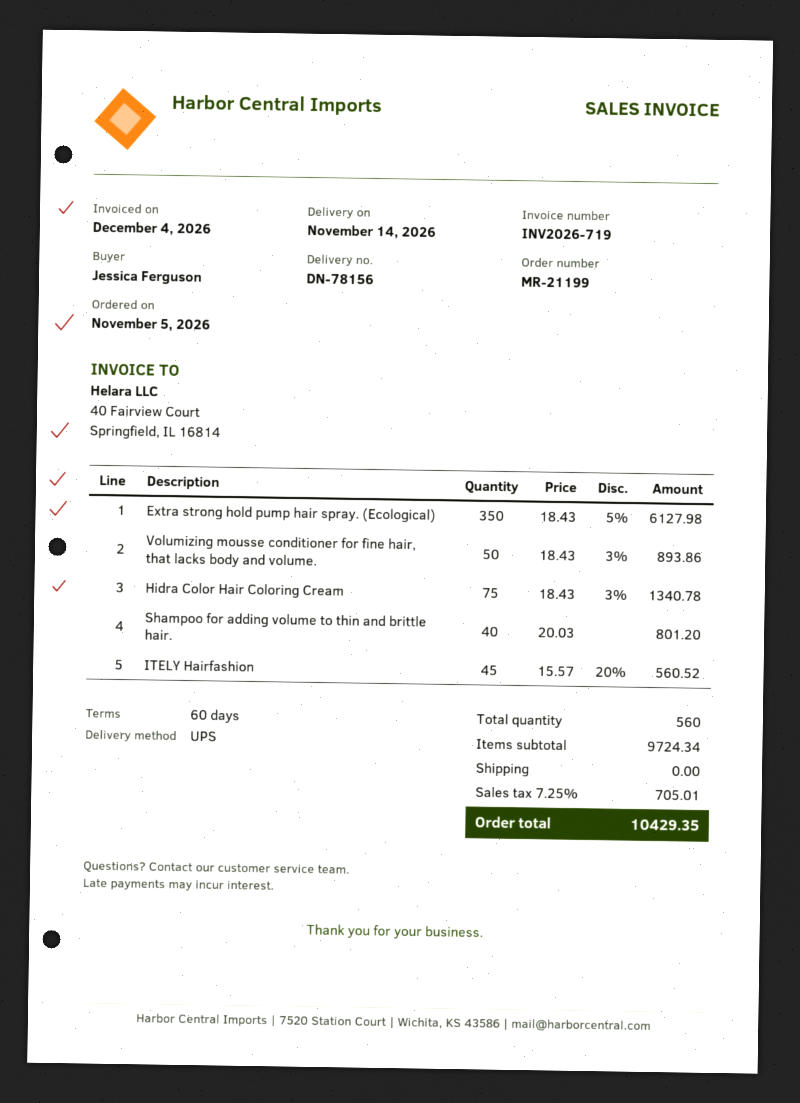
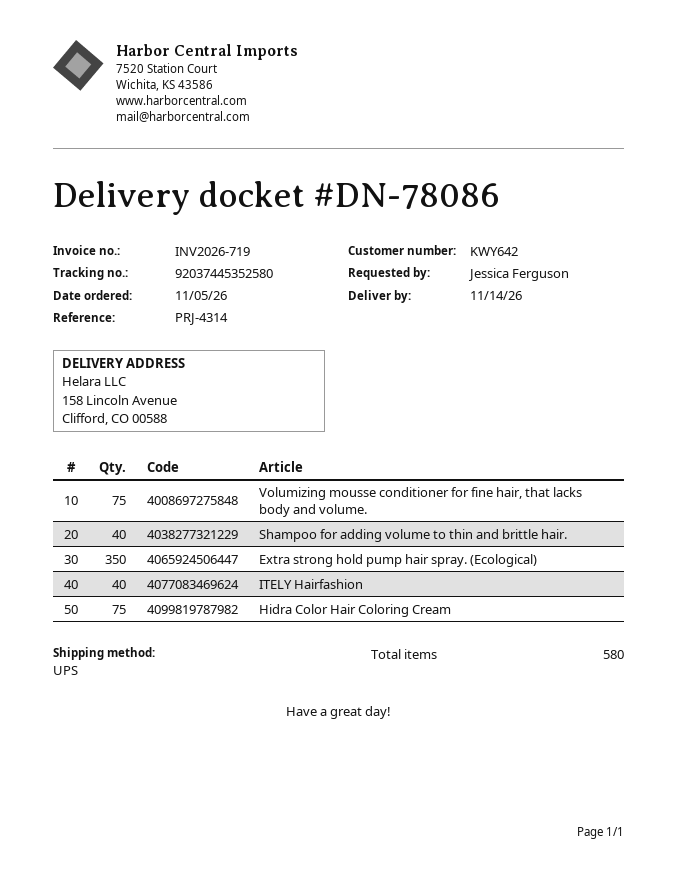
delivery note number: DN-78156 -> DN-78086
Volumizing mousse conditioner for fine hair, that lacks body and volume.: 50 -> 75
ITELY Hairfashion: 45 -> 40
total quantity: 560 -> 580

